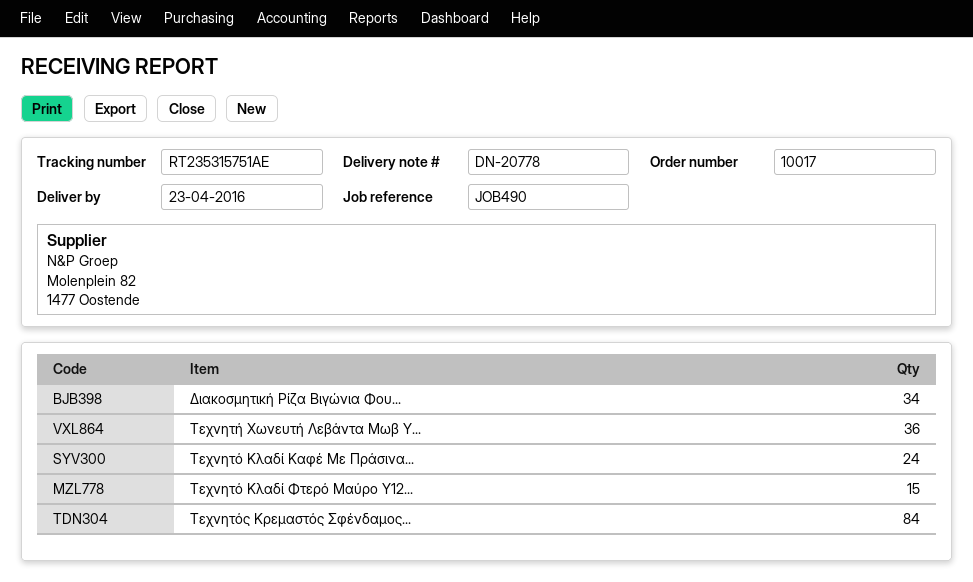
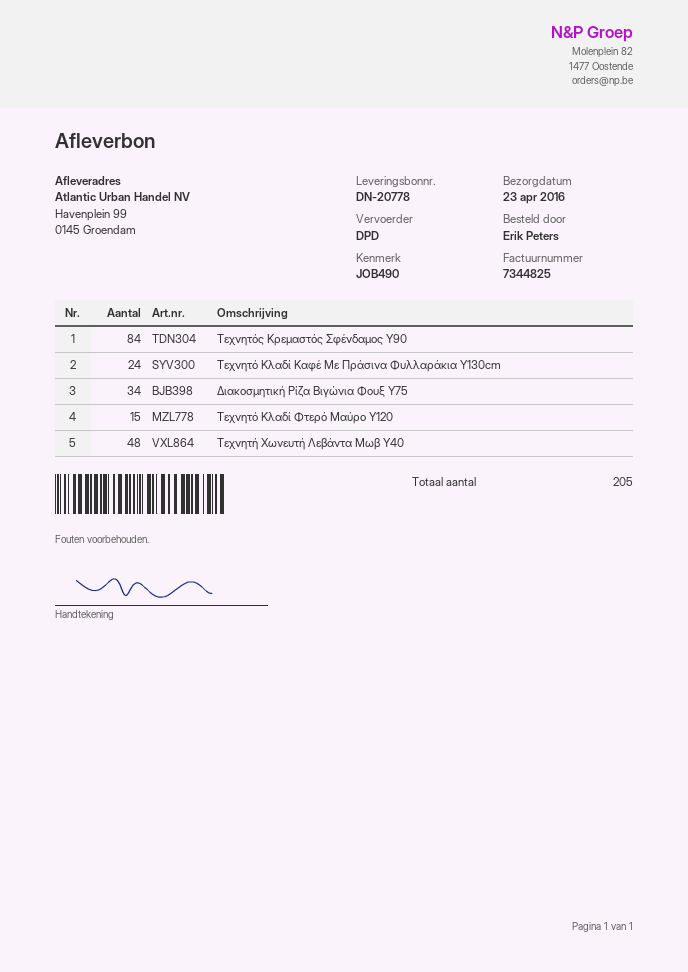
Τεχνητή Χωνευτή Λεβάντα Μωβ Υ...: 36 -> 48

